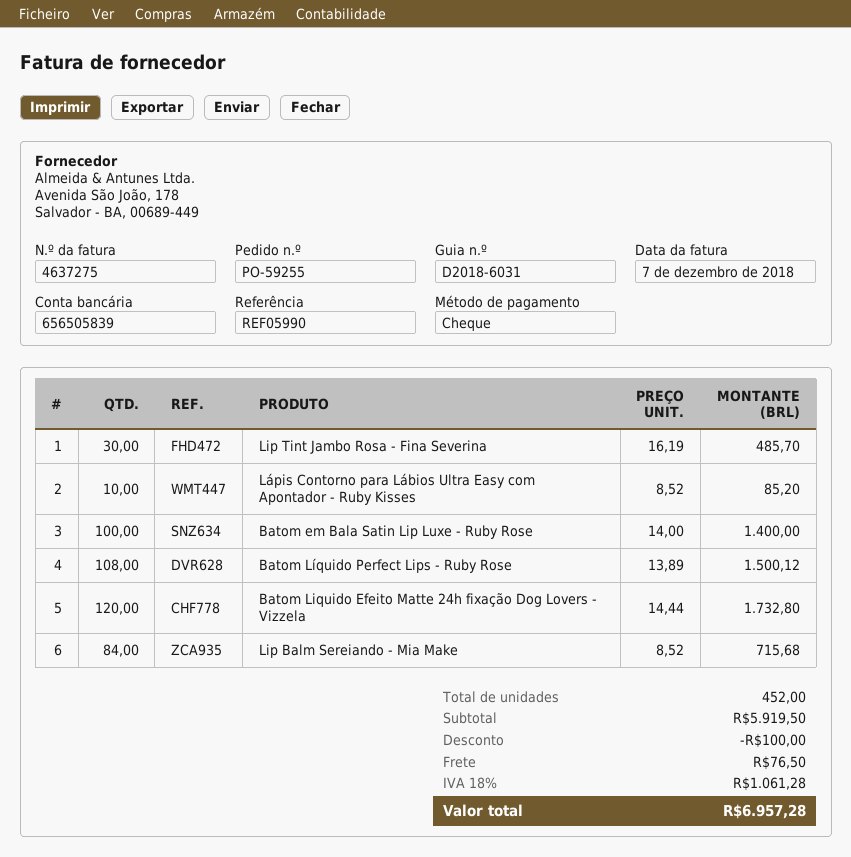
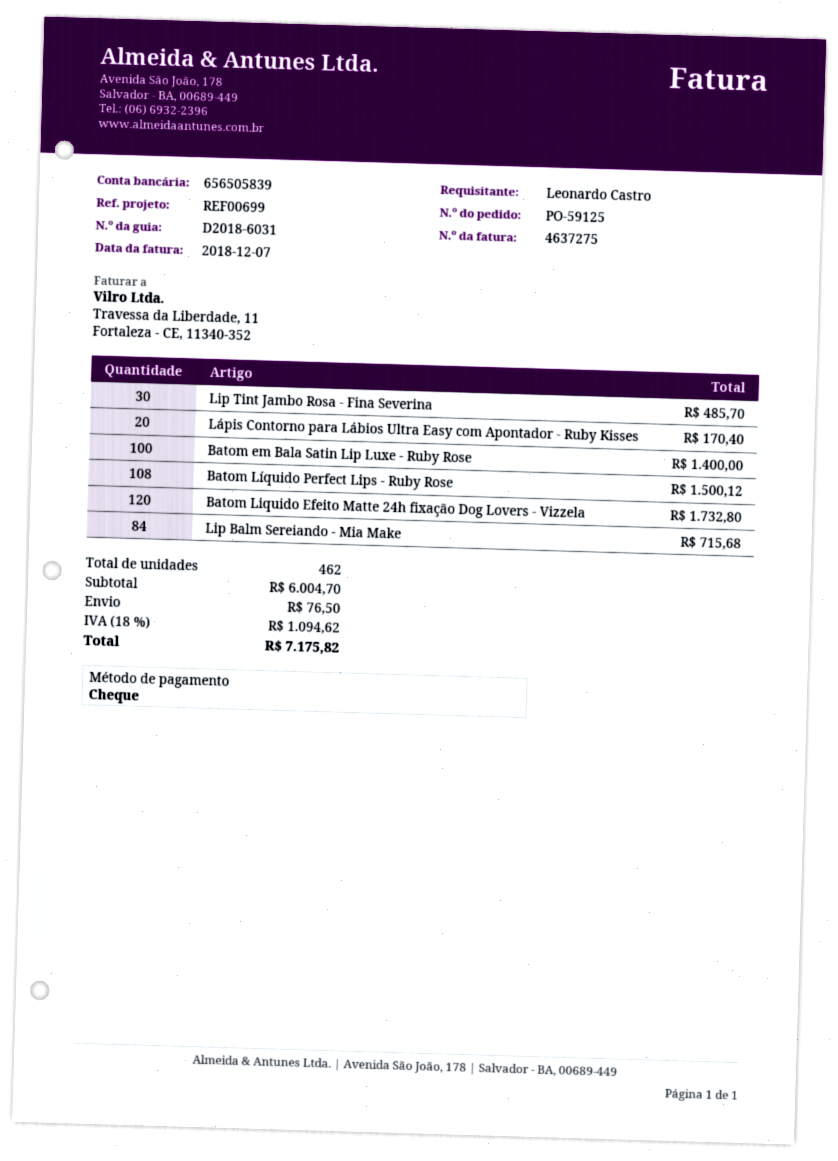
order number: PO-59255 -> PO-59125
reference: REF05990 -> REF00699
Lápis Contorno para Lábios Ultra Easy com Apontador - Ruby Kisses: 10 for 85.20 -> 20 for 170.40
total quantity: 452 -> 462
subtotal: 5919.50 -> 6004.70
discount: 100.00 -> none
tax: 18% = 1061.28 -> 18% = 1094.62
total: 6957.28 -> 7175.82

